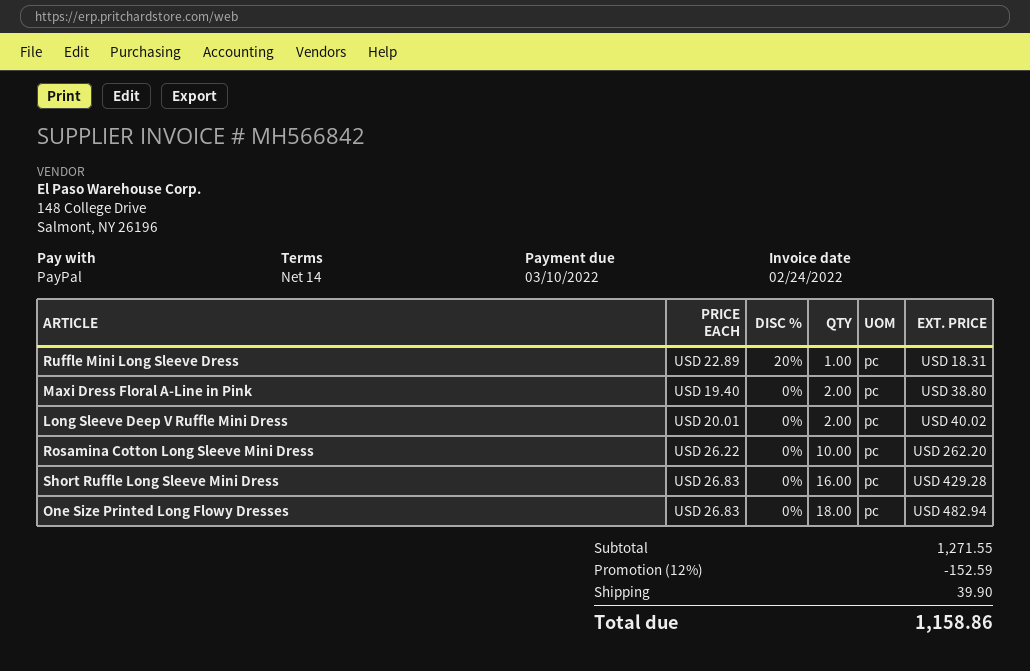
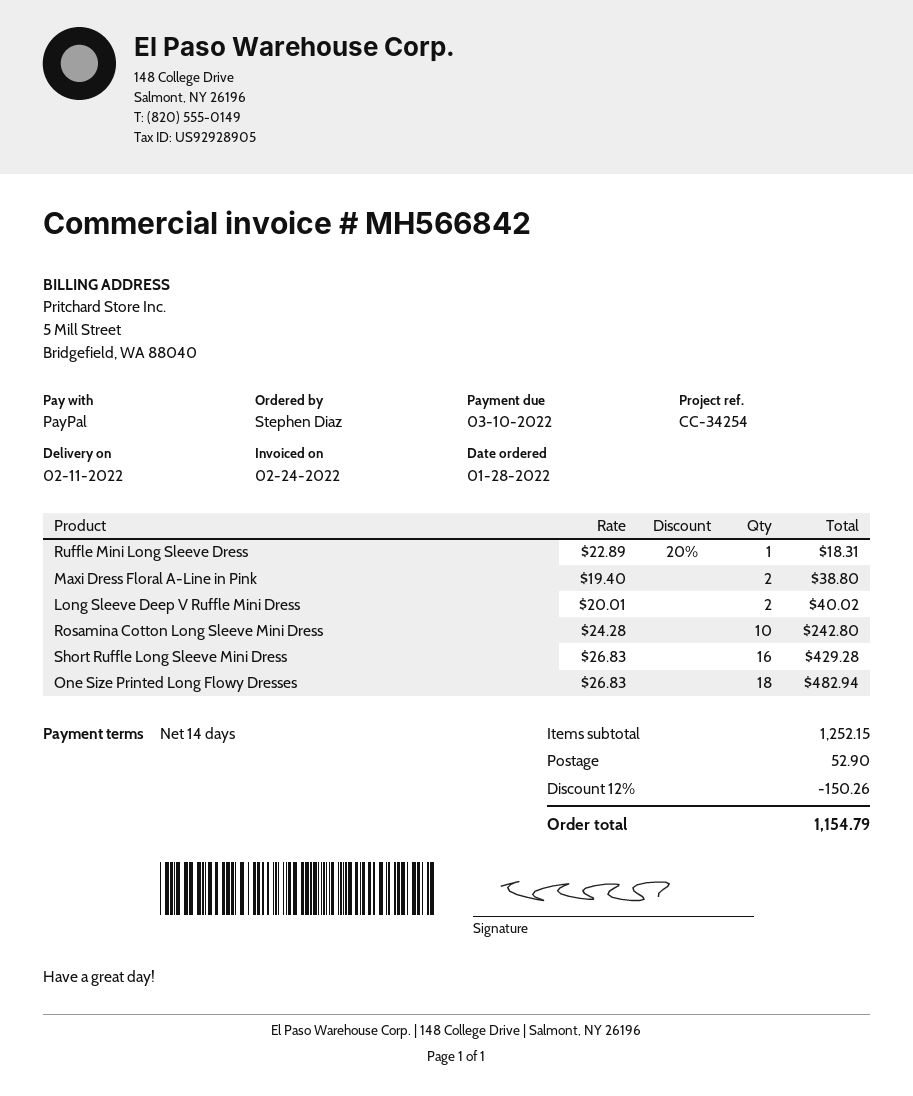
Rosamina Cotton Long Sleeve Mini Dress: 10 x 26.22 = 262.20 -> 10 x 24.28 = 242.80
subtotal: 1271.55 -> 1252.15
discount: 12% = 152.59 -> 12% = 150.26
shipping: 39.90 -> 52.90
total: 1158.86 -> 1154.79

